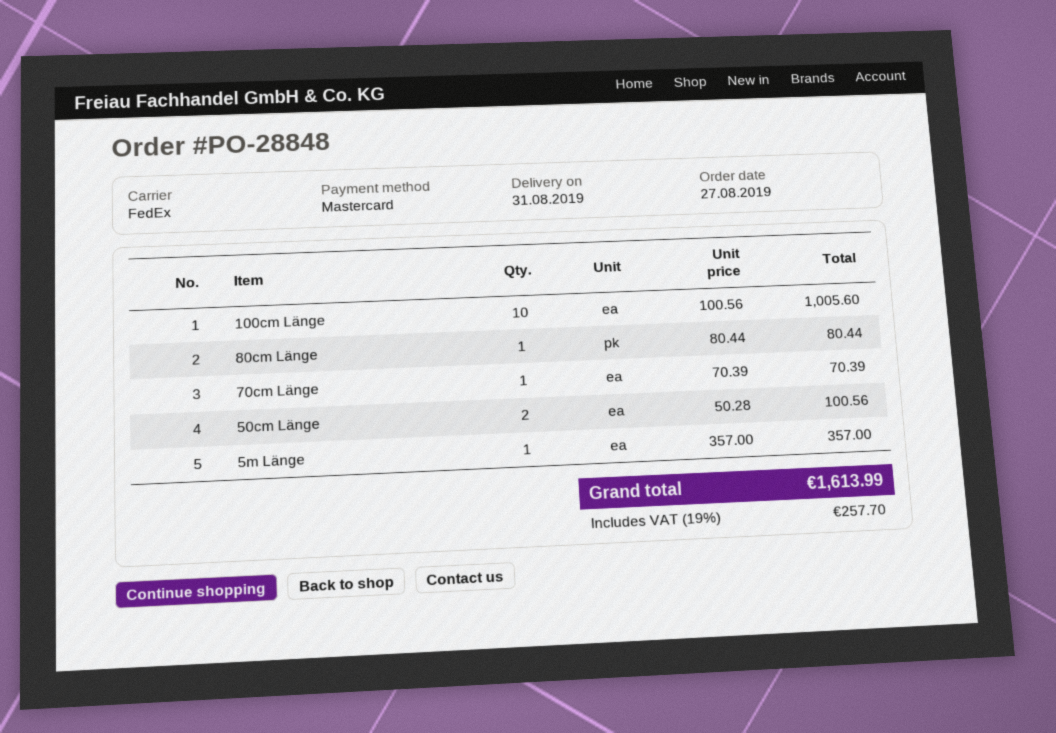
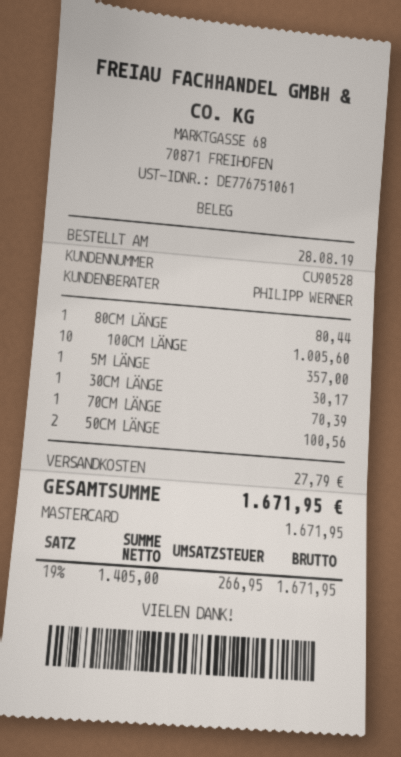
order date: 2019-08-27 -> 2019-08-28
30CM LÄNGE: none -> 1 for 30.17
shipping: none -> 27.79
tax: 19% = 257.70 -> 19% = 266.95
total: 1613.99 -> 1671.95

